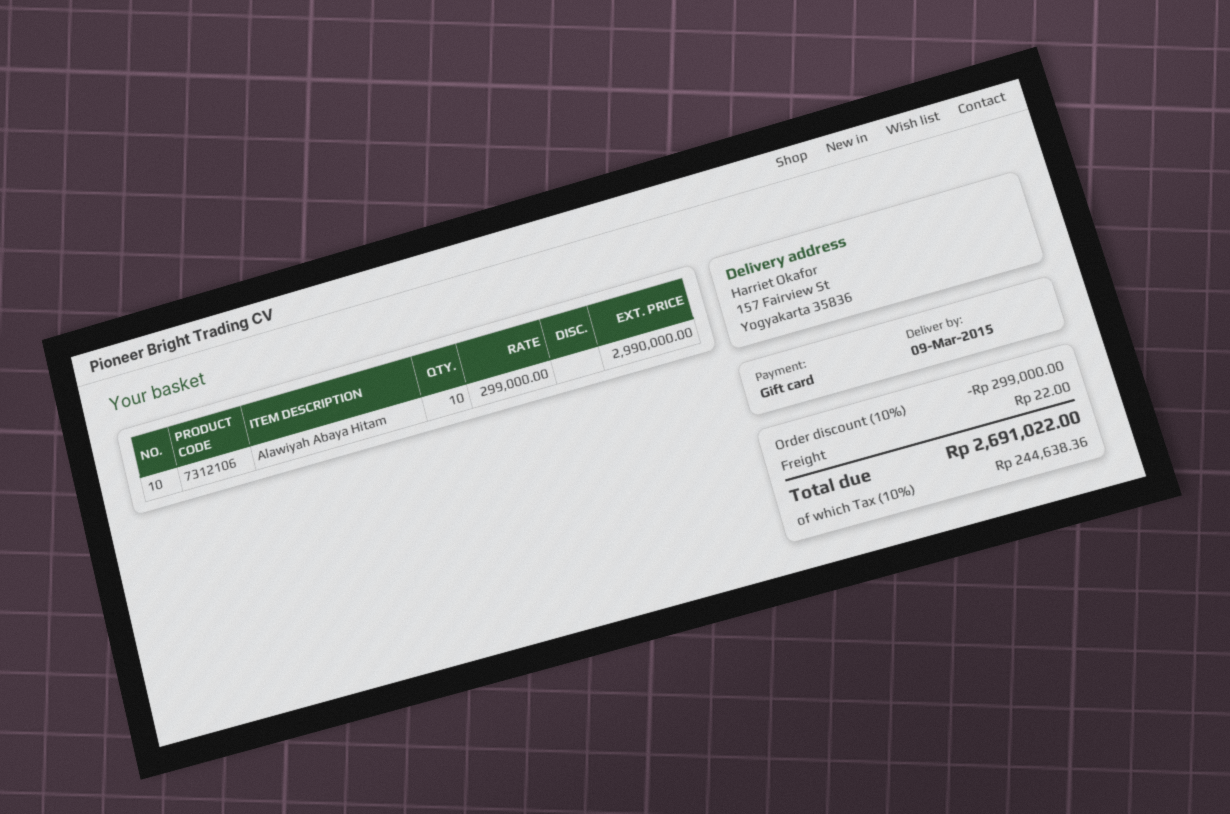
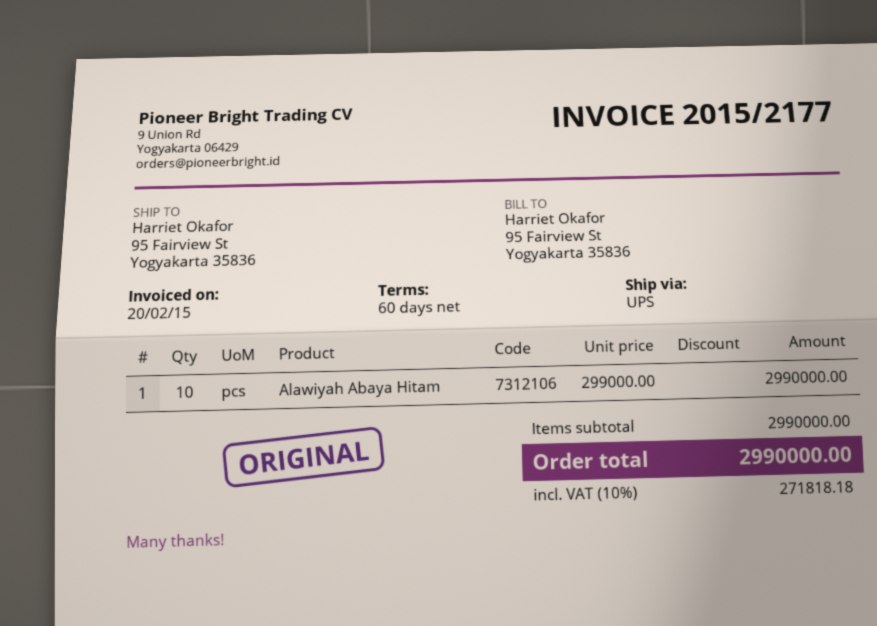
ship to: 157 Fairview St, Yogyakarta 35836 -> 95 Fairview St, Yogyakarta 35836
discount: 10% = 299000.00 -> none
shipping: 22.00 -> none
tax: 10% = 244638.36 -> 10% = 271818.18
total: 2691022.00 -> 2990000.00

